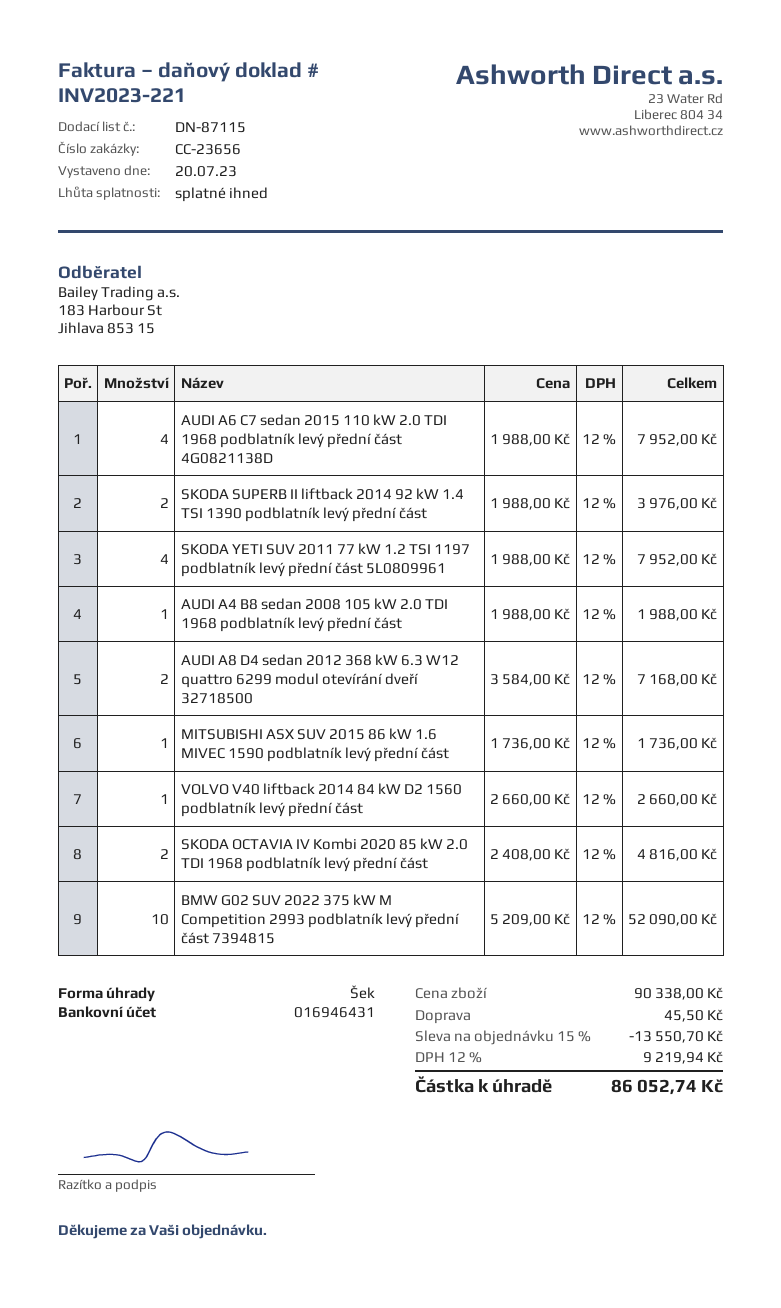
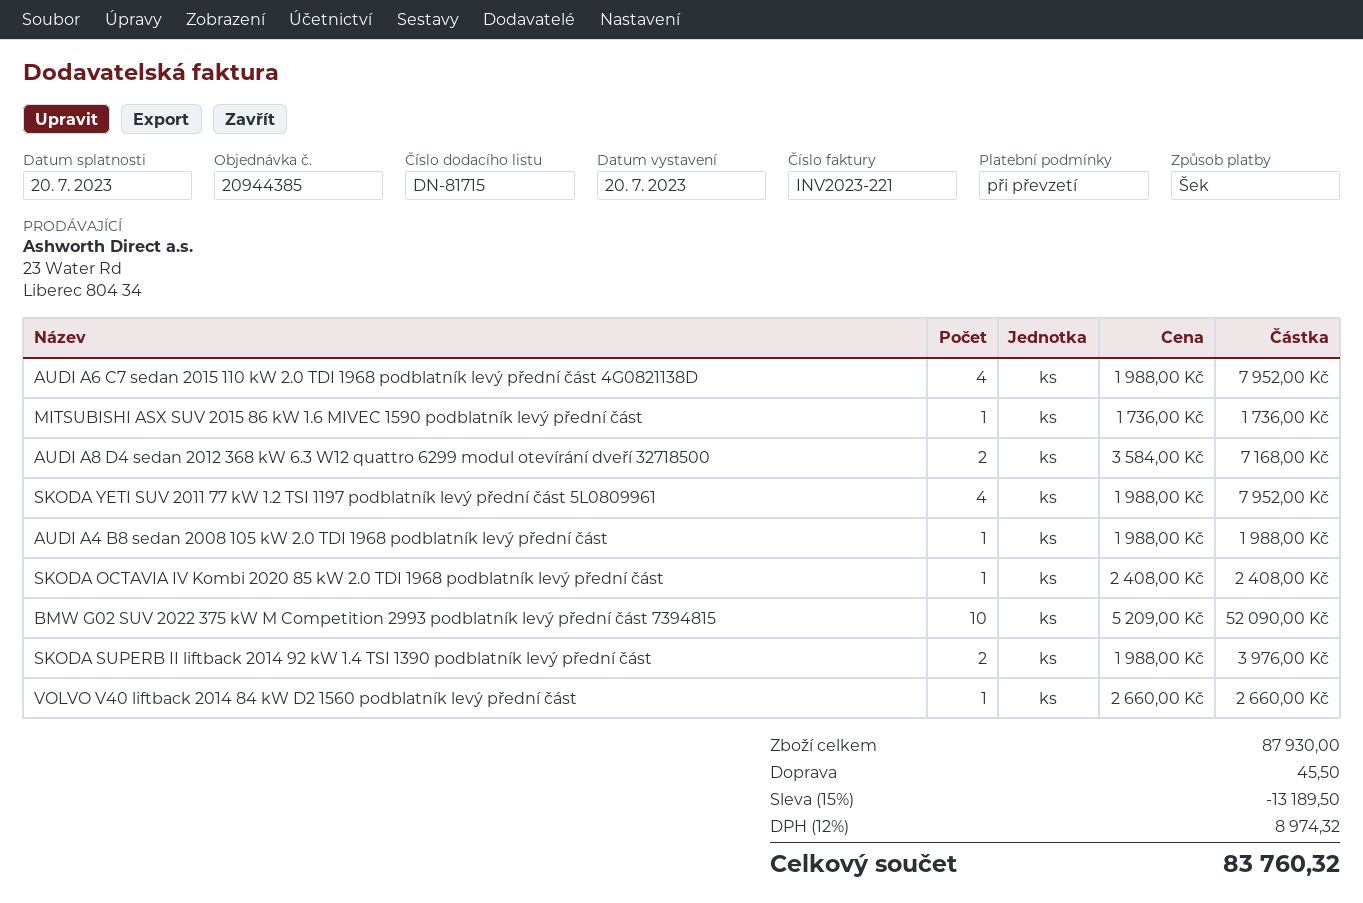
delivery note number: DN-87115 -> DN-81715
SKODA OCTAVIA IV Kombi 2020 85 kW 2.0 TDI 1968 podblatník levý přední část: 2 x 2408.00 = 4816.00 -> 1 x 2408.00 = 2408.00
subtotal: 90338.00 -> 87930.00
discount: 15% = 13550.70 -> 15% = 13189.50
tax: 12% = 9219.94 -> 12% = 8974.32
total: 86052.74 -> 83760.32

